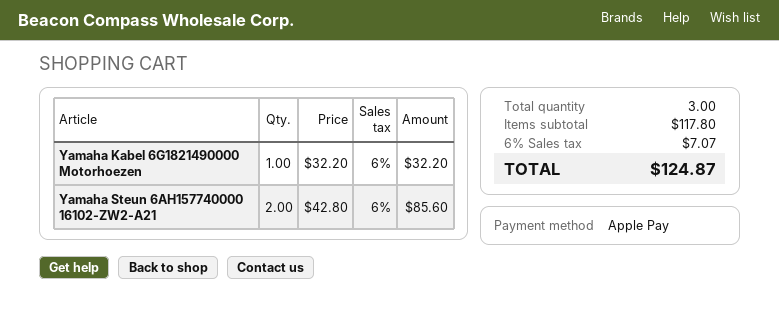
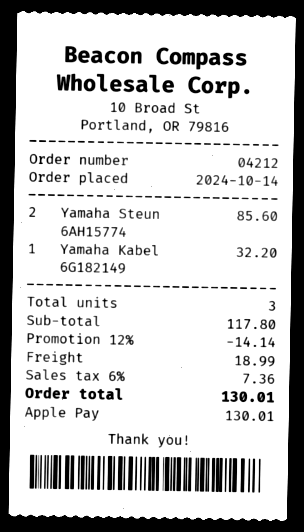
discount: none -> 12% = 14.14
shipping: none -> 18.99
tax: 6% = 7.07 -> 6% = 7.36
total: 124.87 -> 130.01

